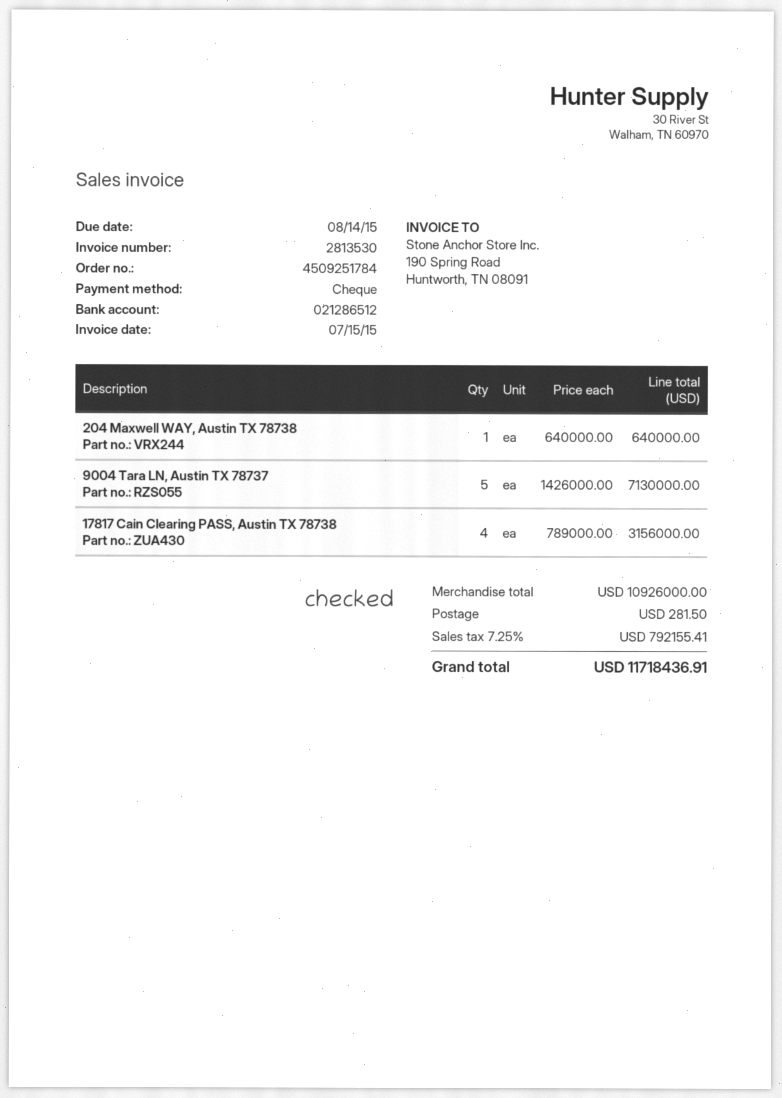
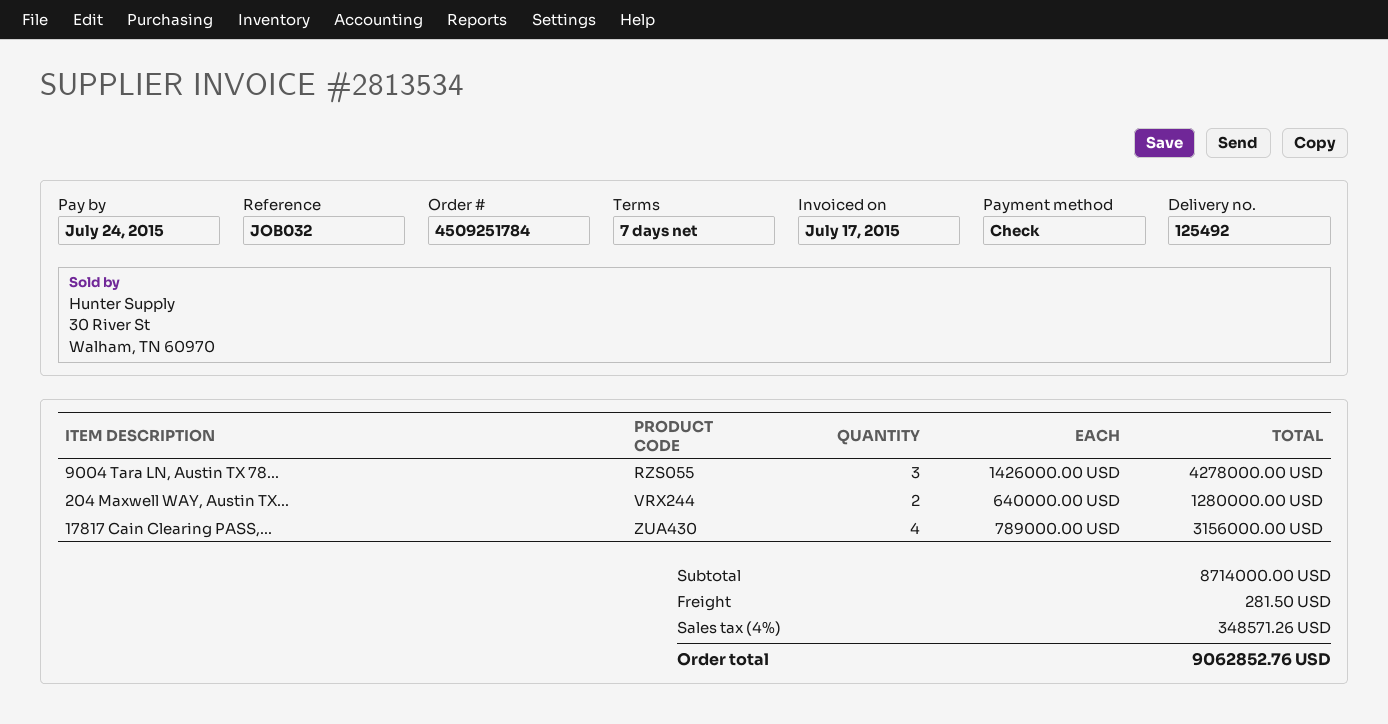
invoice number: 2813530 -> 2813534
invoice date: 2015-07-15 -> 2015-07-17
due date: 2015-08-14 -> 2015-07-24
204 Maxwell WAY, Austin TX 78738: 1 x 640000.00 = 640000.00 -> 2 x 640000.00 = 1280000.00
9004 Tara LN, Austin TX 78737: 5 x 1426000.00 = 7130000.00 -> 3 x 1426000.00 = 4278000.00
subtotal: 10926000.00 -> 8714000.00
tax: 7.25% = 792155.41 -> 4% = 348571.26
total: 11718436.91 -> 9062852.76

